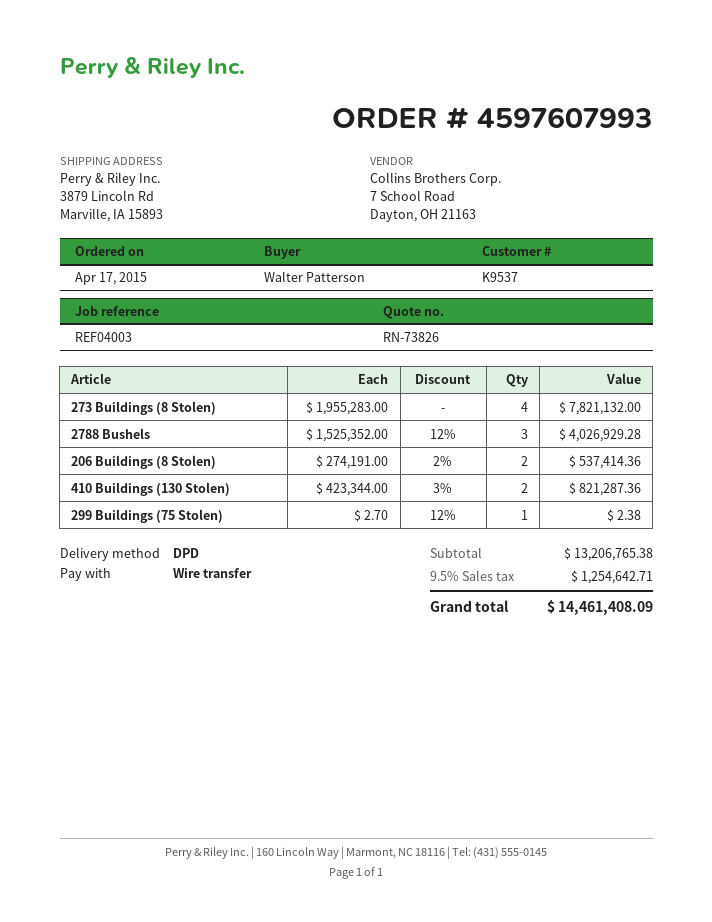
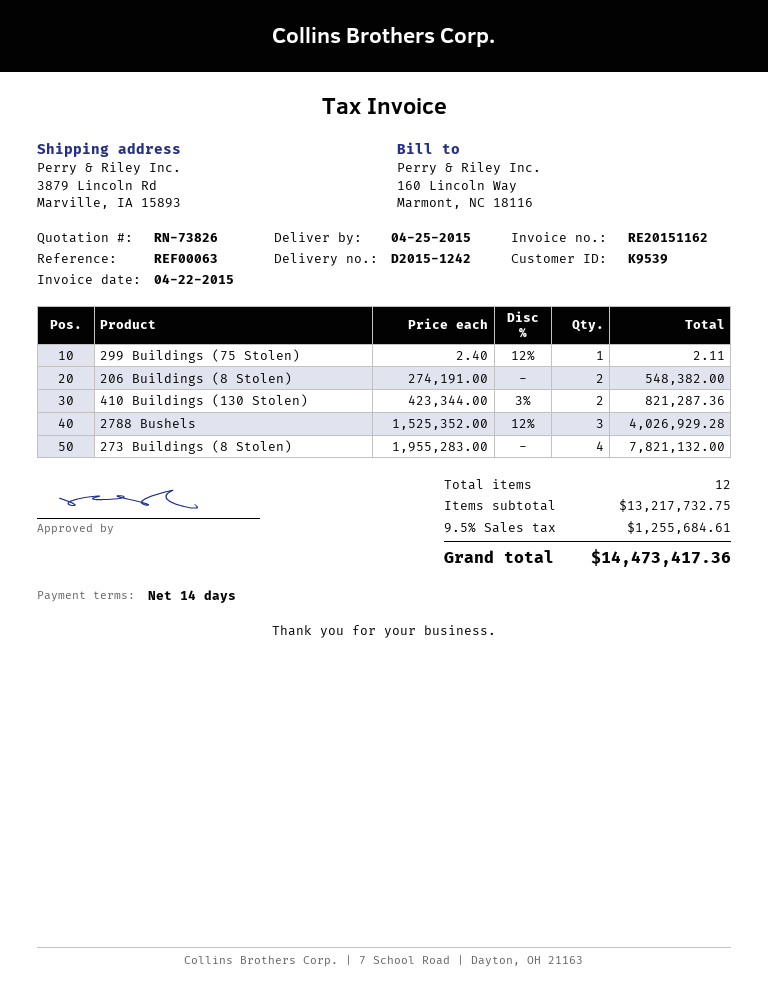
customer number: K9537 -> K9539
reference: REF04003 -> REF00063
206 Buildings (8 Stolen): 2 x 274191.00 - 2% = 537414.36 -> 2 x 274191.00 = 548382.00
299 Buildings (75 Stolen): 1 x 2.70 - 12% = 2.38 -> 1 x 2.40 - 12% = 2.11
subtotal: 13206765.38 -> 13217732.75
tax: 9.5% = 1254642.71 -> 9.5% = 1255684.61
total: 14461408.09 -> 14473417.36

